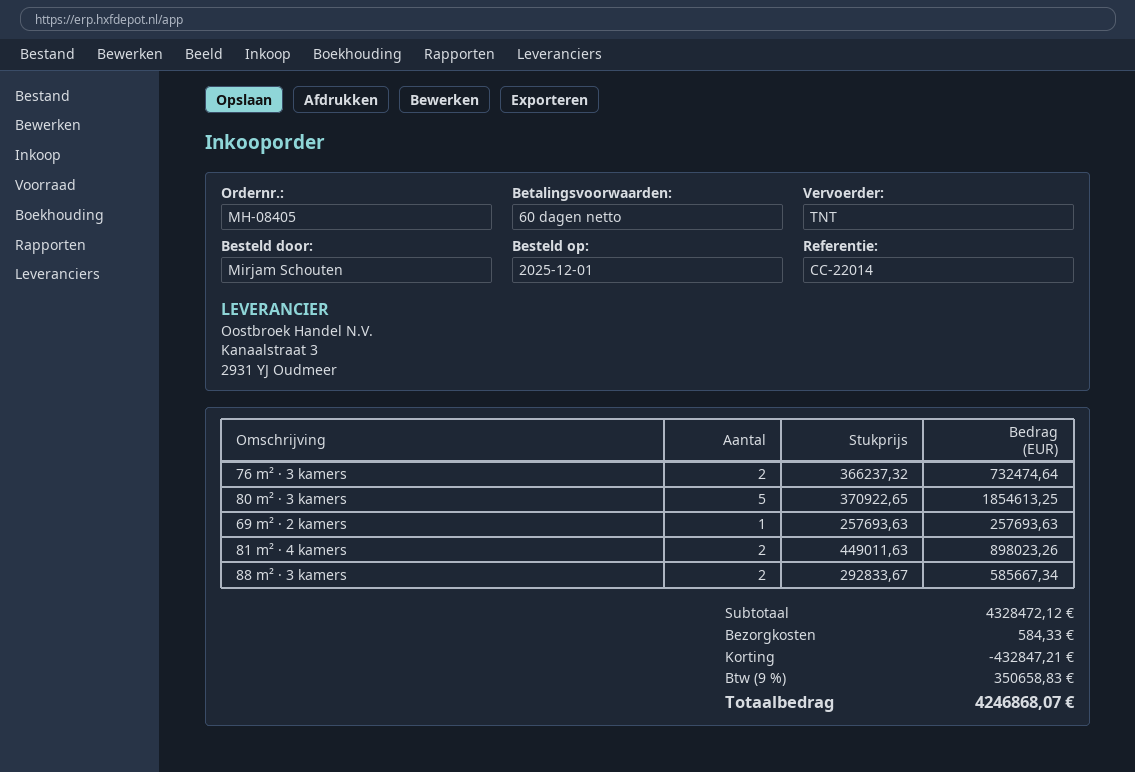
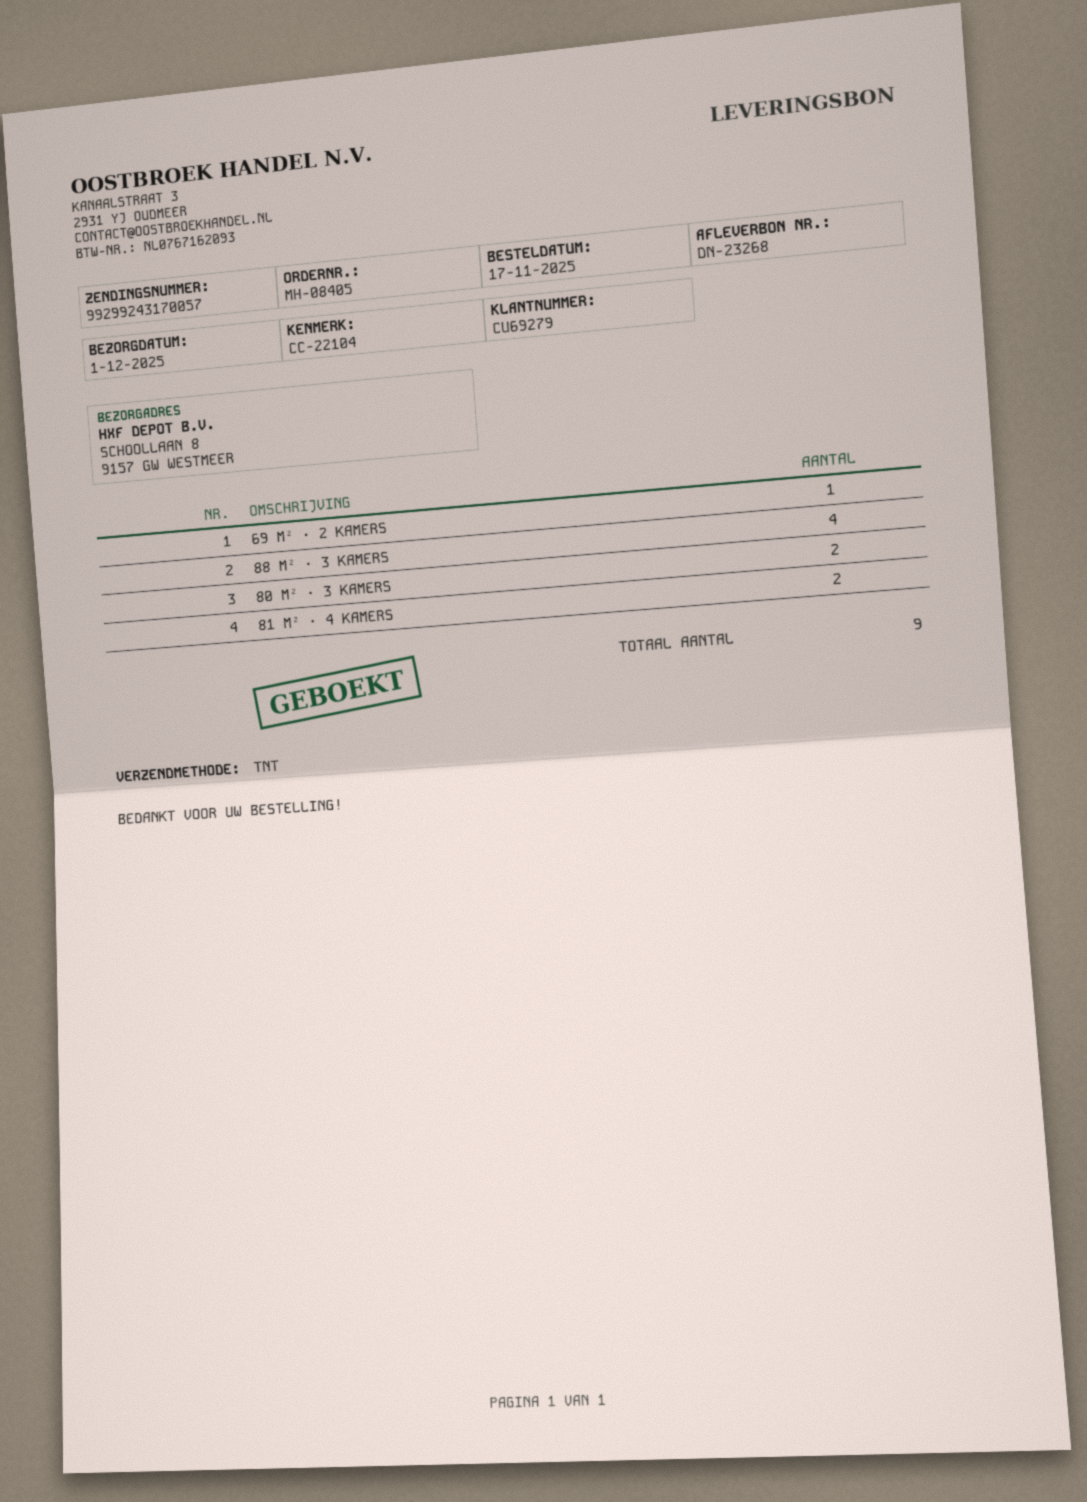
order date: 2025-12-01 -> 2025-11-17
reference: CC-22014 -> CC-22104
76 m² · 3 kamers: 2 -> none
80 m² · 3 kamers: 5 -> 2
88 m² · 3 kamers: 2 -> 4

